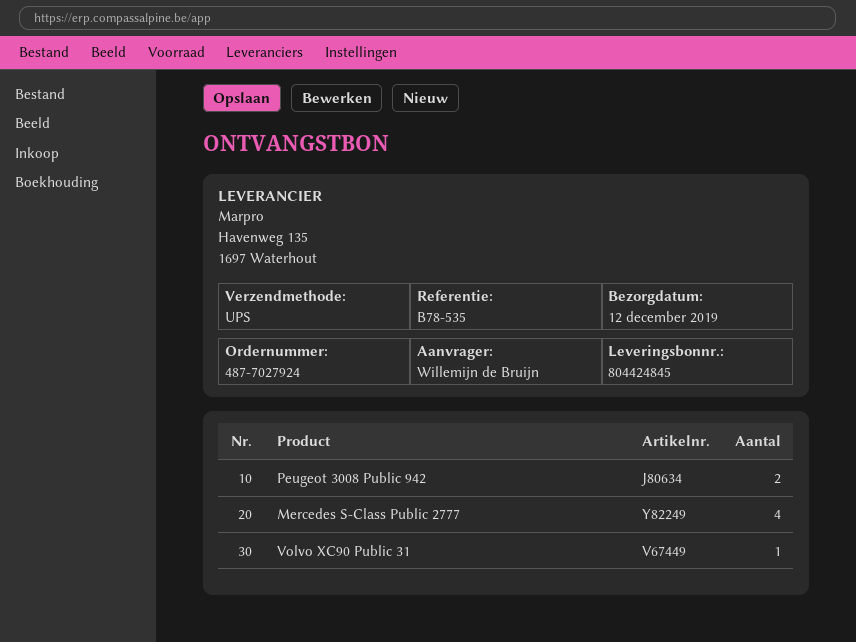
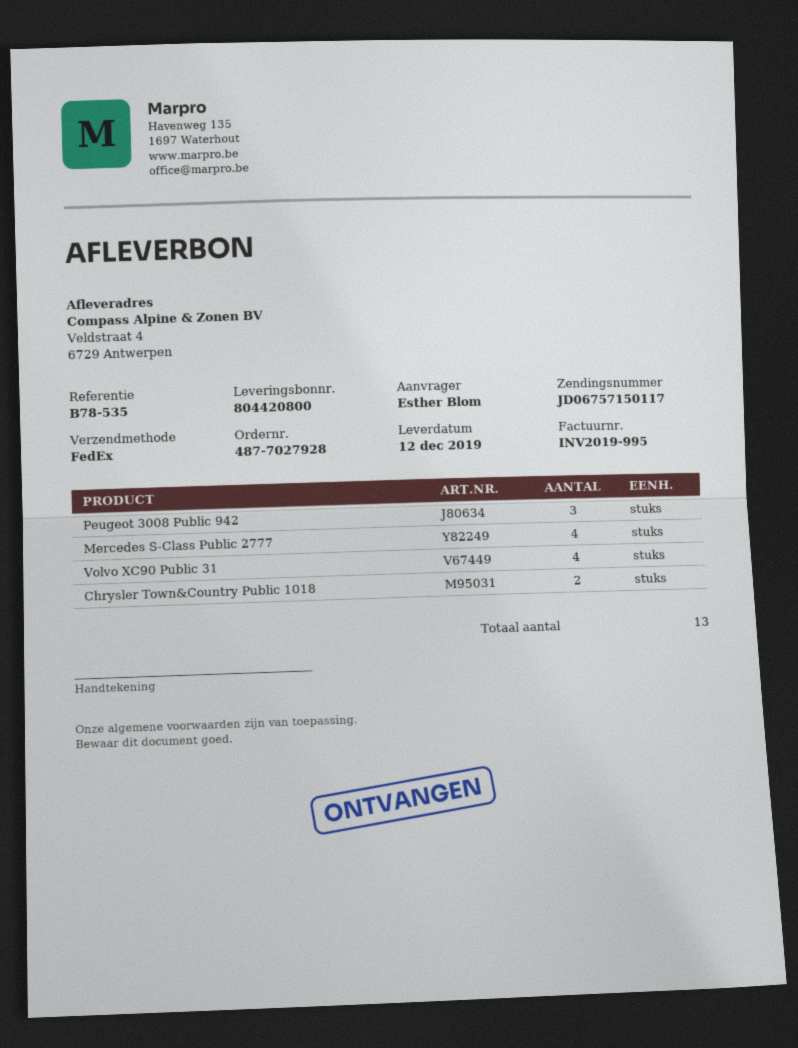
order number: 487-7027924 -> 487-7027928
delivery note number: 804424845 -> 804420800
ordered by: Willemijn de Bruijn -> Esther Blom
shipping method: UPS -> FedEx
Peugeot 3008 Public 942: 2 -> 3
Volvo XC90 Public 31: 1 -> 4
Chrysler Town&Country Public 1018: none -> 2

